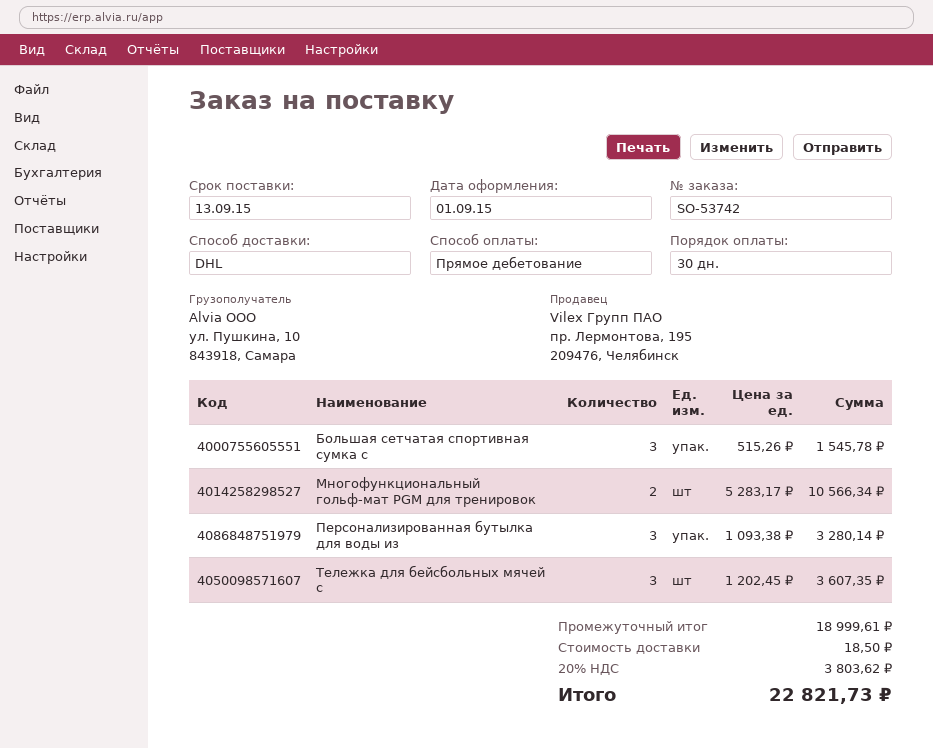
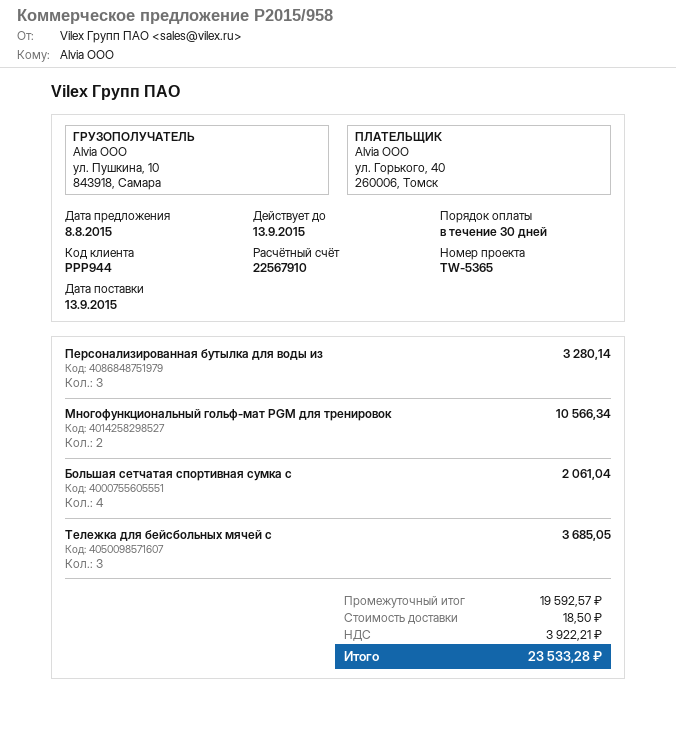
Большая сетчатая спортивная сумка с: 3 for 1545.78 -> 4 for 2061.04
Тележка для бейсбольных мячей с: 3 for 3607.35 -> 3 for 3685.05
subtotal: 18999.61 -> 19592.57
tax: 3803.62 -> 3922.21
total: 22821.73 -> 23533.28

